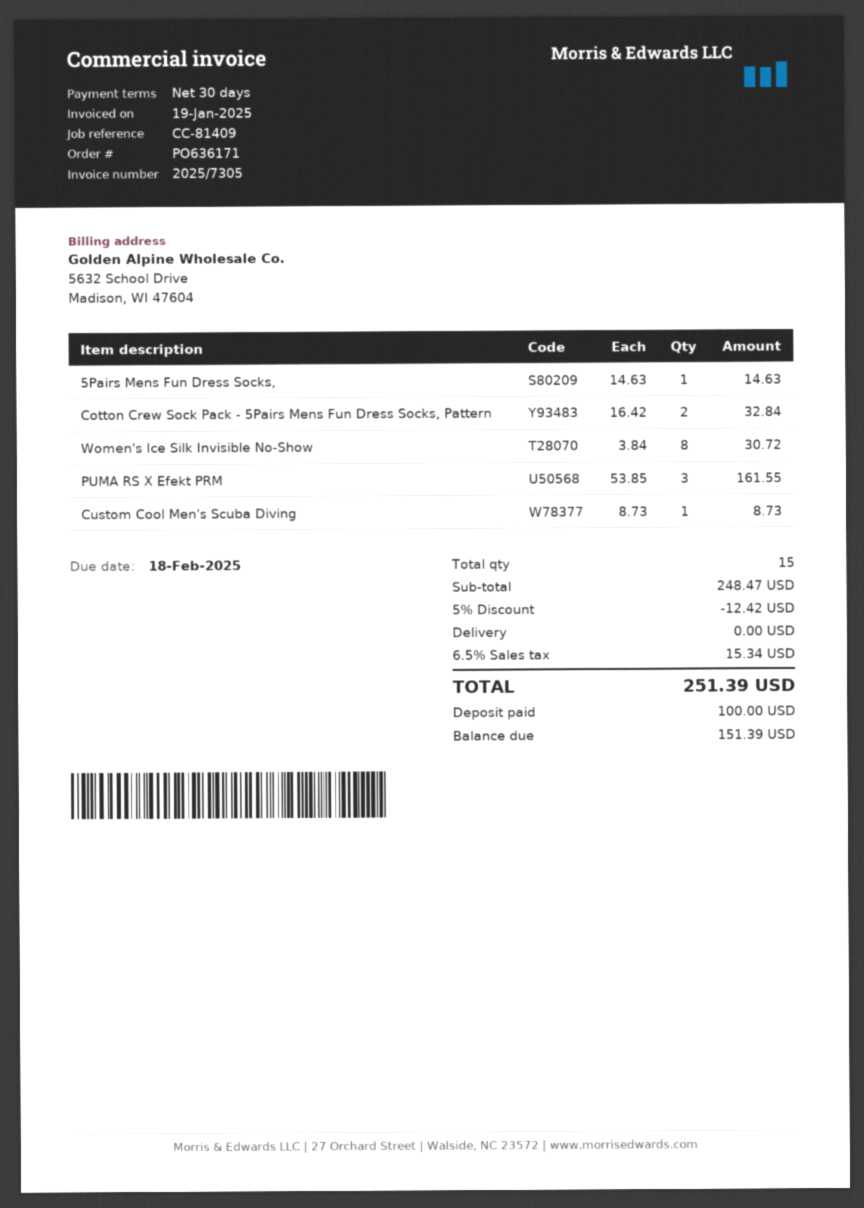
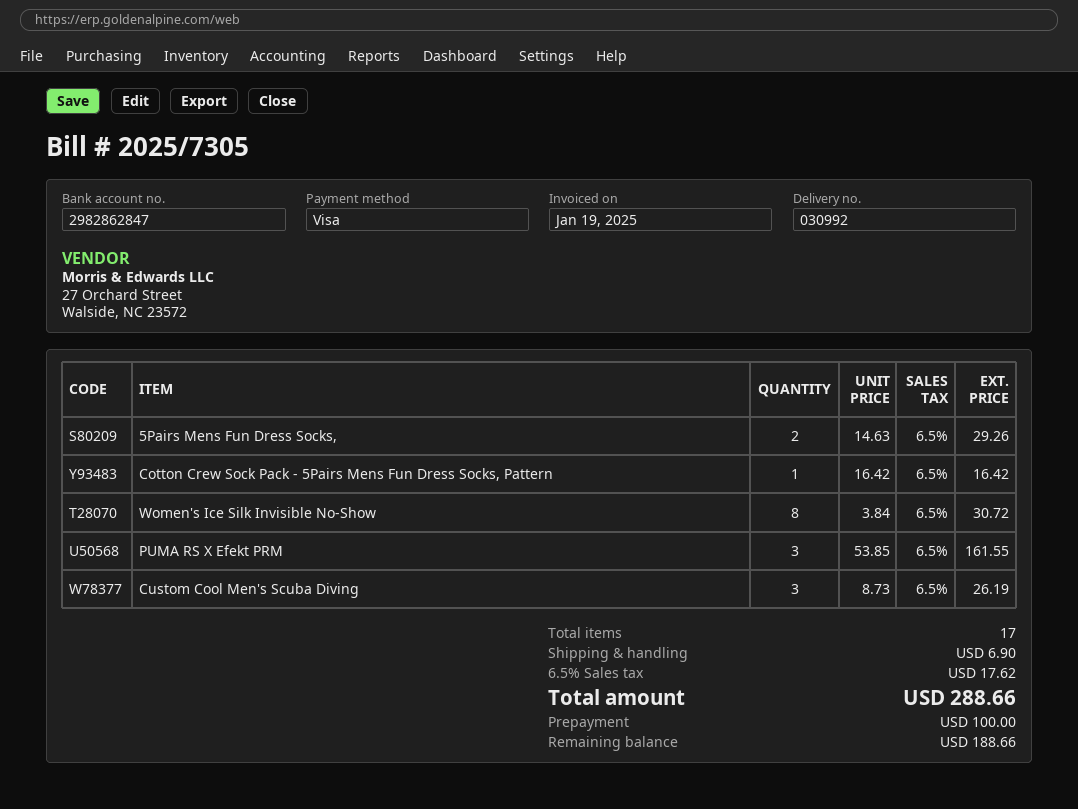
5Pairs Mens Fun Dress Socks,: 1 x 14.63 = 14.63 -> 2 x 14.63 = 29.26
Cotton Crew Sock Pack - 5Pairs Mens Fun Dress Socks, Pattern: 2 x 16.42 = 32.84 -> 1 x 16.42 = 16.42
Custom Cool Men's Scuba Diving: 1 x 8.73 = 8.73 -> 3 x 8.73 = 26.19
total quantity: 15 -> 17
discount: 5% = 12.42 -> none
shipping: 0.00 -> 6.90
tax: 6.5% = 15.34 -> 6.5% = 17.62
total: 251.39 -> 288.66
balance: 151.39 -> 188.66

